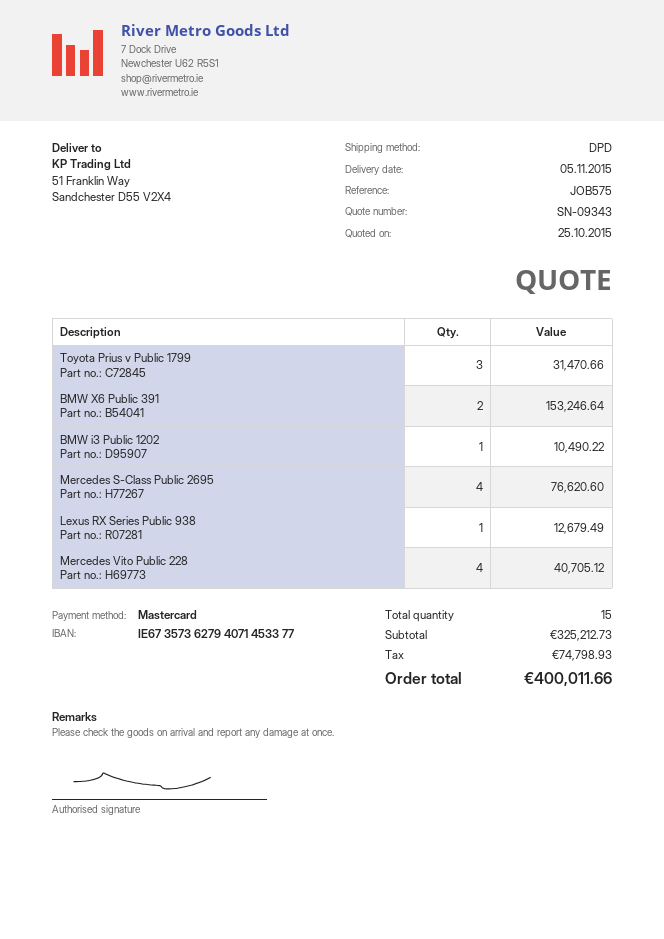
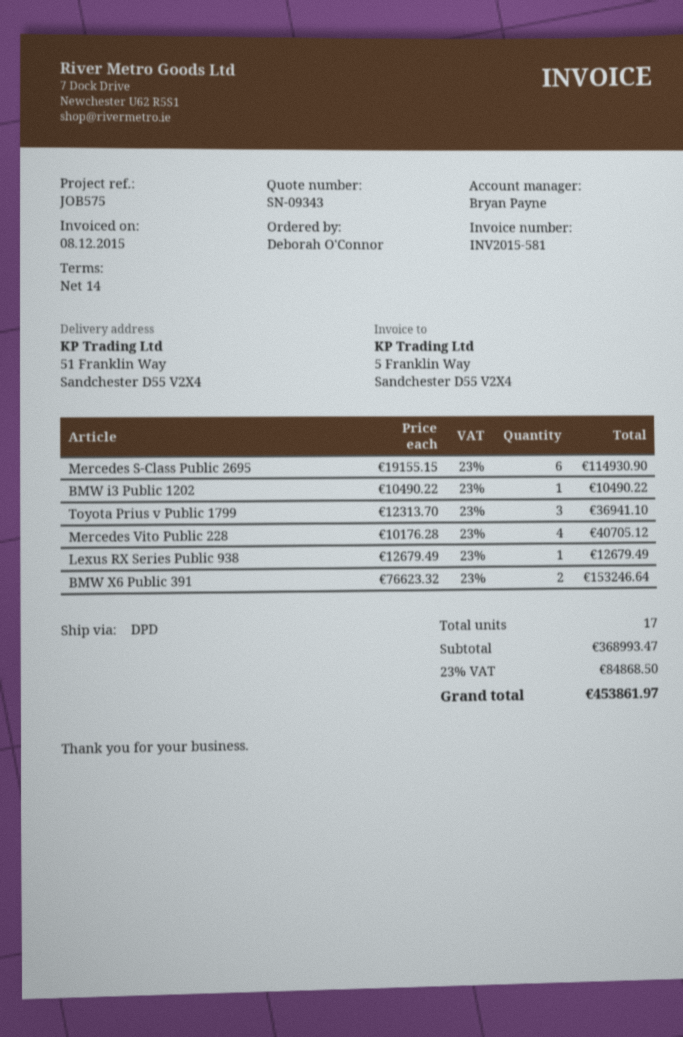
Toyota Prius v Public 1799: 3 for 31470.66 -> 3 for 36941.10
Mercedes S-Class Public 2695: 4 for 76620.60 -> 6 for 114930.90
total quantity: 15 -> 17
subtotal: 325212.73 -> 368993.47
tax: 74798.93 -> 84868.50
total: 400011.66 -> 453861.97

